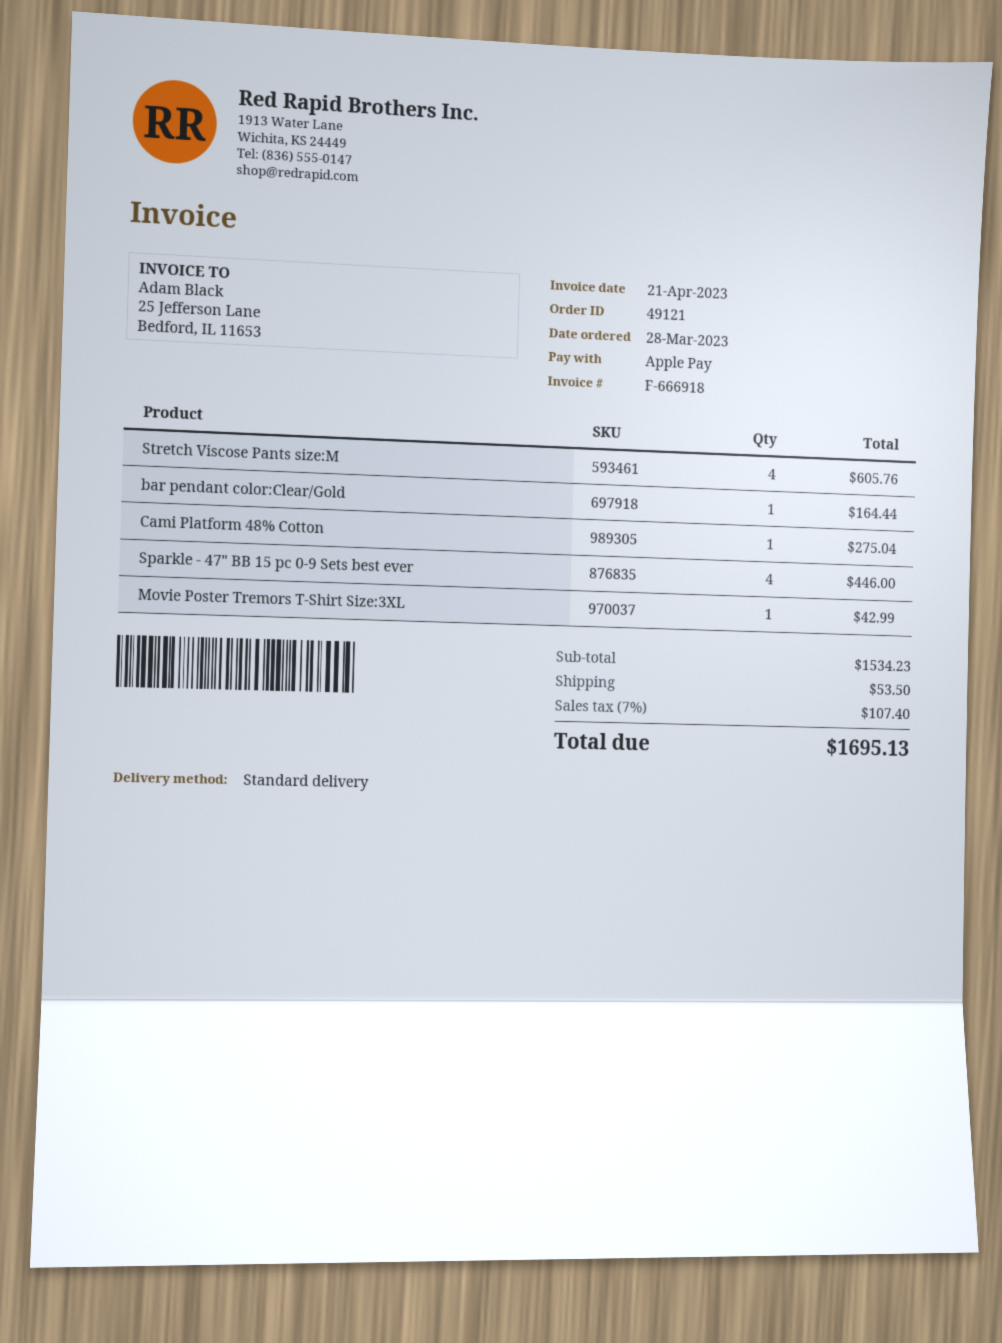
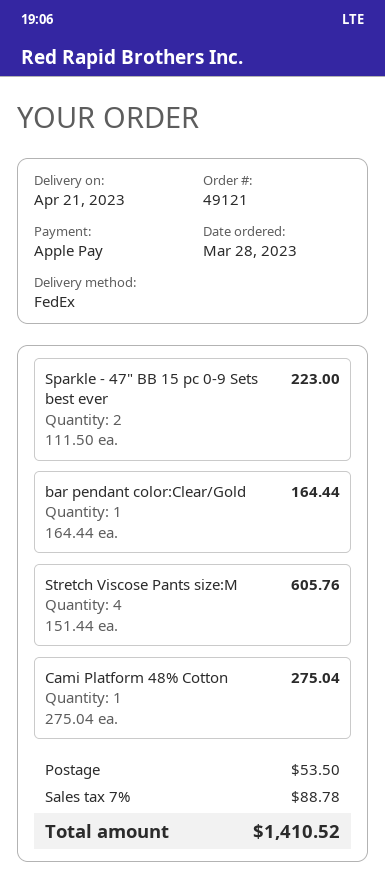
shipping method: standard -> FedEx
Sparkle - 47" BB 15 pc 0-9 Sets best ever: 4 for 446.00 -> 2 for 223.00
Movie Poster Tremors T-Shirt Size:3XL: 1 for 42.99 -> none
tax: 7% = 107.40 -> 7% = 88.78
total: 1695.13 -> 1410.52

